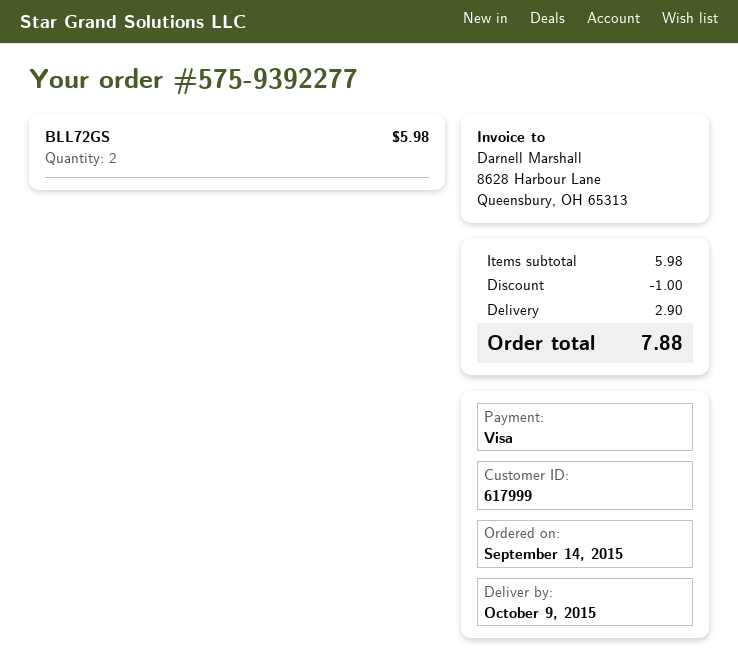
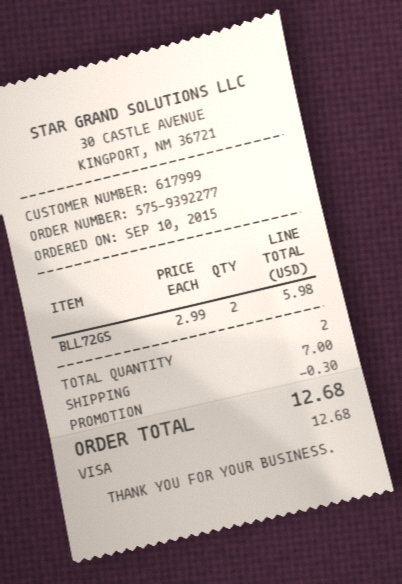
order date: 2015-09-14 -> 2015-09-10
discount: 1.00 -> 0.30
shipping: 2.90 -> 7.00
total: 7.88 -> 12.68

